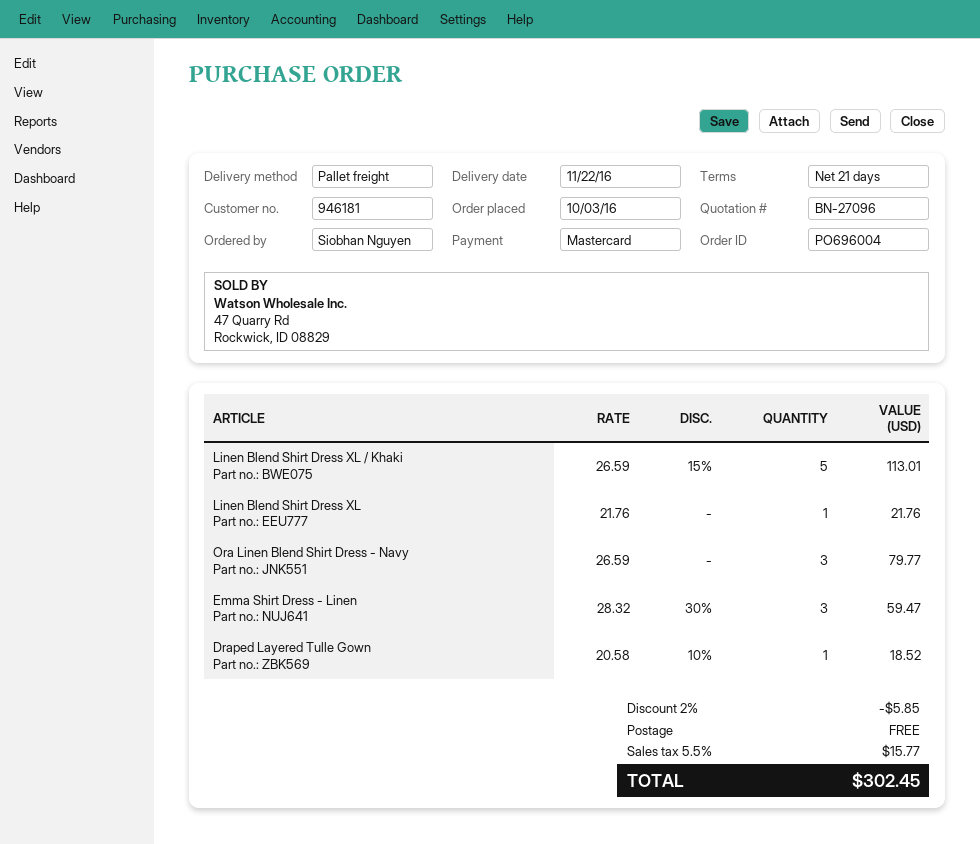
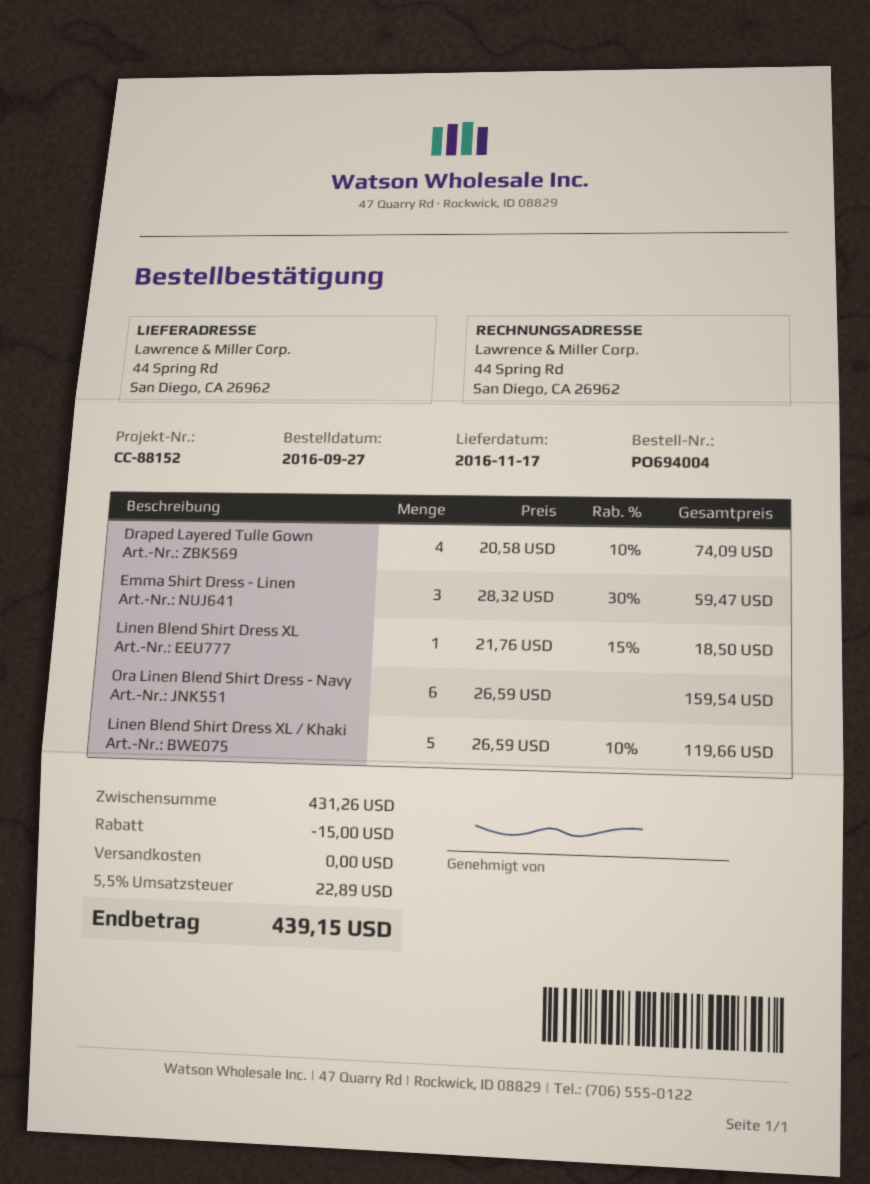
order number: PO696004 -> PO694004
order date: 2016-10-03 -> 2016-09-27
delivery date: 2016-11-22 -> 2016-11-17
Linen Blend Shirt Dress XL / Khaki: 5 x 26.59 - 15% = 113.01 -> 5 x 26.59 - 10% = 119.66
Linen Blend Shirt Dress XL: 1 x 21.76 = 21.76 -> 1 x 21.76 - 15% = 18.50
Ora Linen Blend Shirt Dress - Navy: 3 x 26.59 = 79.77 -> 6 x 26.59 = 159.54
Draped Layered Tulle Gown: 1 x 20.58 - 10% = 18.52 -> 4 x 20.58 - 10% = 74.09
discount: 5.85 -> 15.00
tax: 5.5% = 15.77 -> 5.5% = 22.89
total: 302.45 -> 439.15

